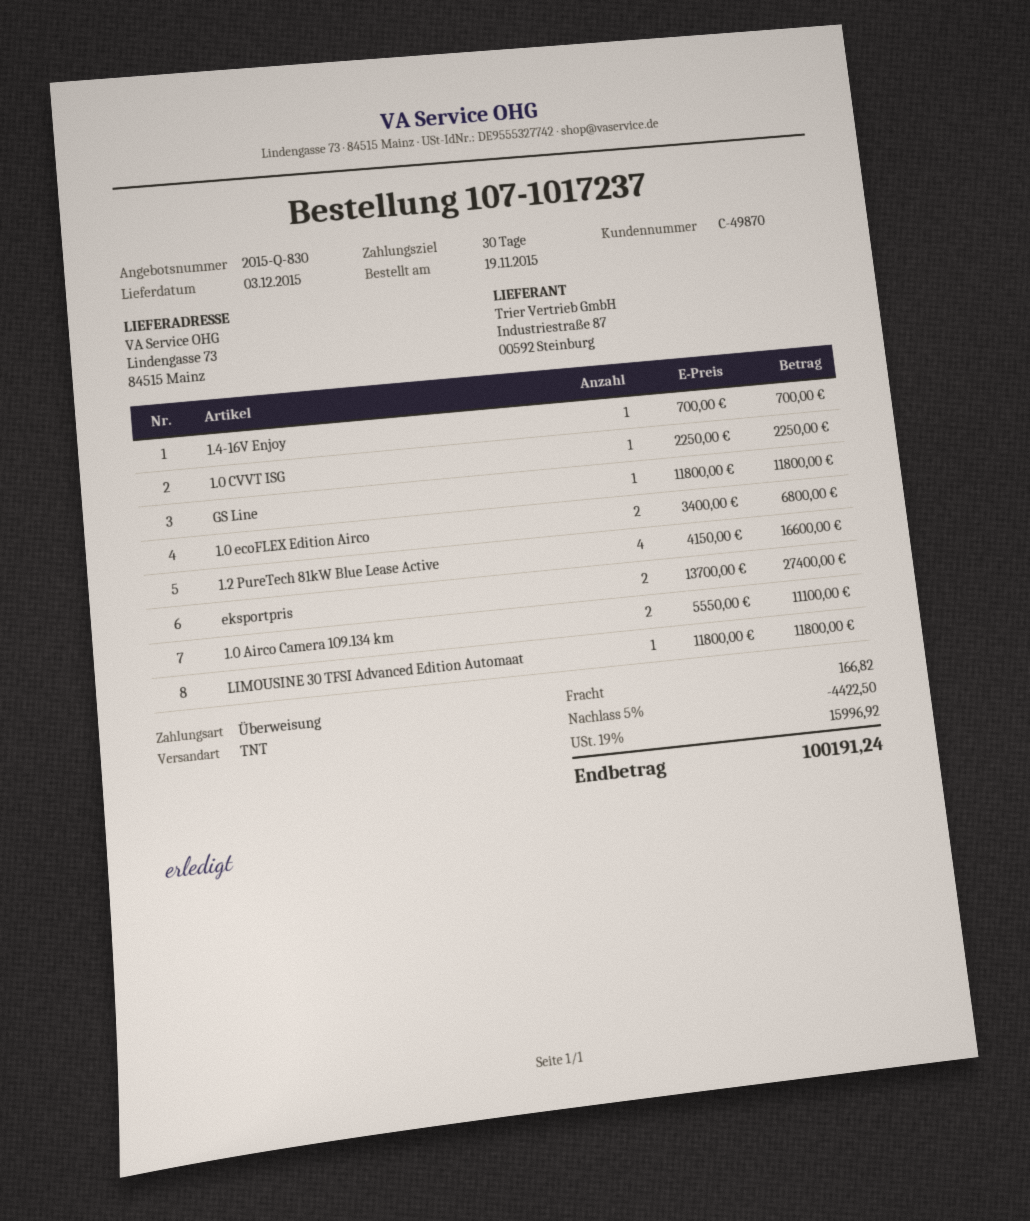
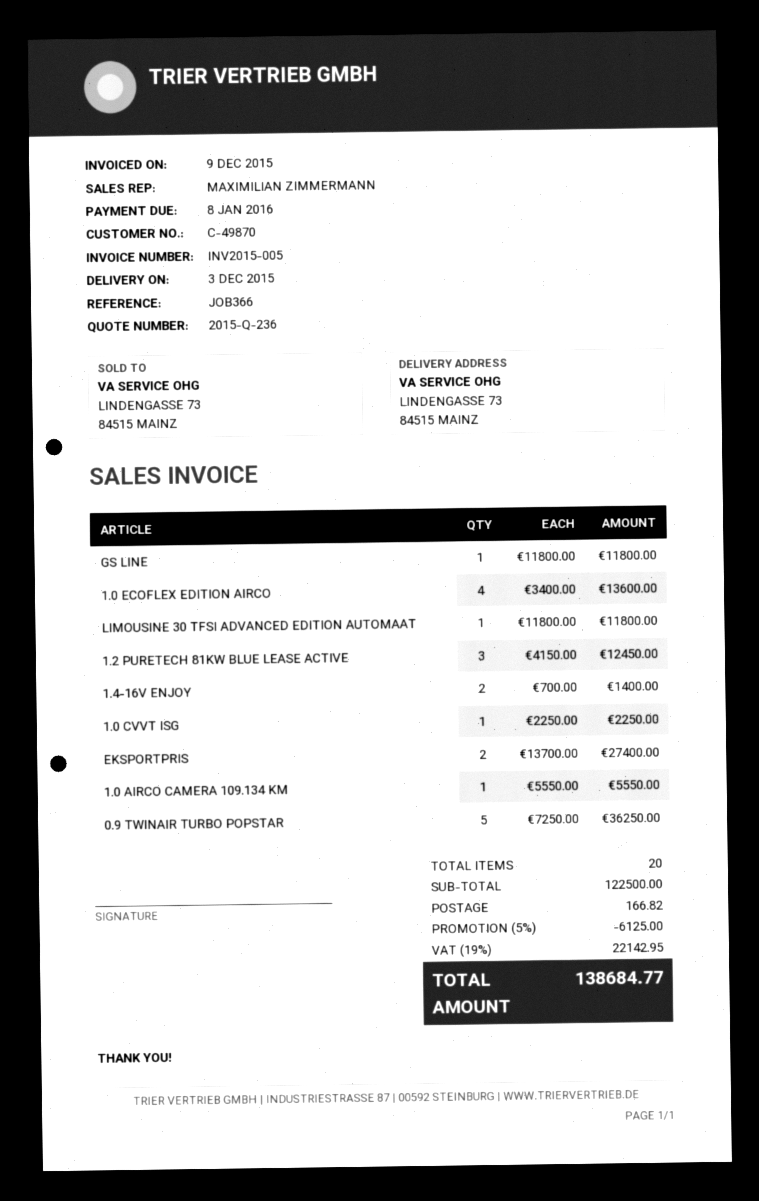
quote number: 2015-Q-830 -> 2015-Q-236
1.4-16V Enjoy: 1 x 700.00 = 700.00 -> 2 x 700.00 = 1400.00
1.0 ecoFLEX Edition Airco: 2 x 3400.00 = 6800.00 -> 4 x 3400.00 = 13600.00
1.2 PureTech 81kW Blue Lease Active: 4 x 4150.00 = 16600.00 -> 3 x 4150.00 = 12450.00
1.0 Airco Camera 109.134 km: 2 x 5550.00 = 11100.00 -> 1 x 5550.00 = 5550.00
0.9 TWINAIR TURBO POPSTAR: none -> 5 x 7250.00 = 36250.00
discount: 5% = 4422.50 -> 5% = 6125.00
tax: 19% = 15996.92 -> 19% = 22142.95
total: 100191.24 -> 138684.77

